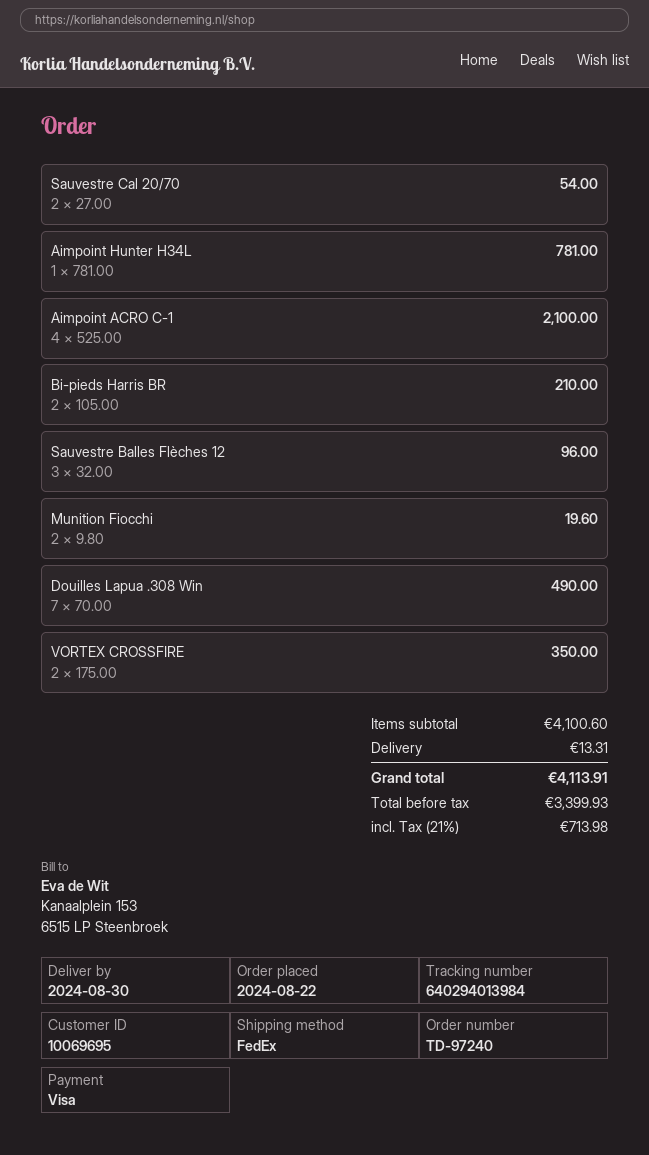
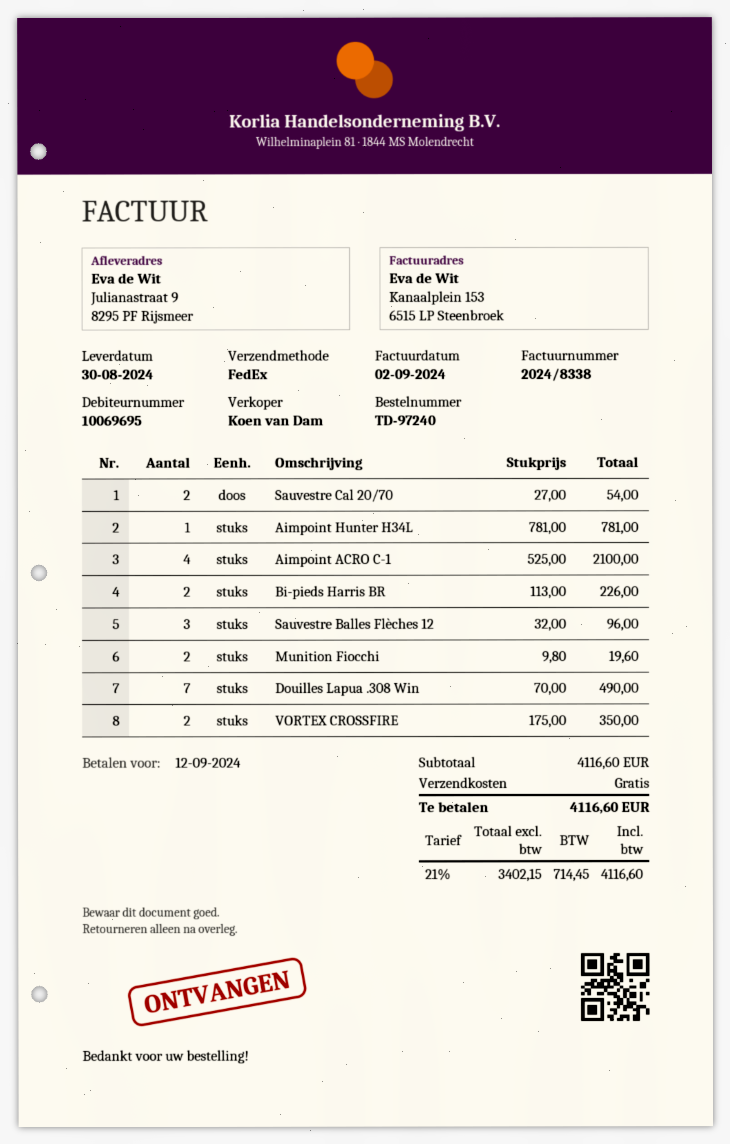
Bi-pieds Harris BR: 2 x 105.00 = 210.00 -> 2 x 113.00 = 226.00
subtotal: 4100.60 -> 4116.60
shipping: 13.31 -> 0.00
net: 3399.93 -> 3402.15
tax: 21% = 713.98 -> 21% = 714.45
total: 4113.91 -> 4116.60

